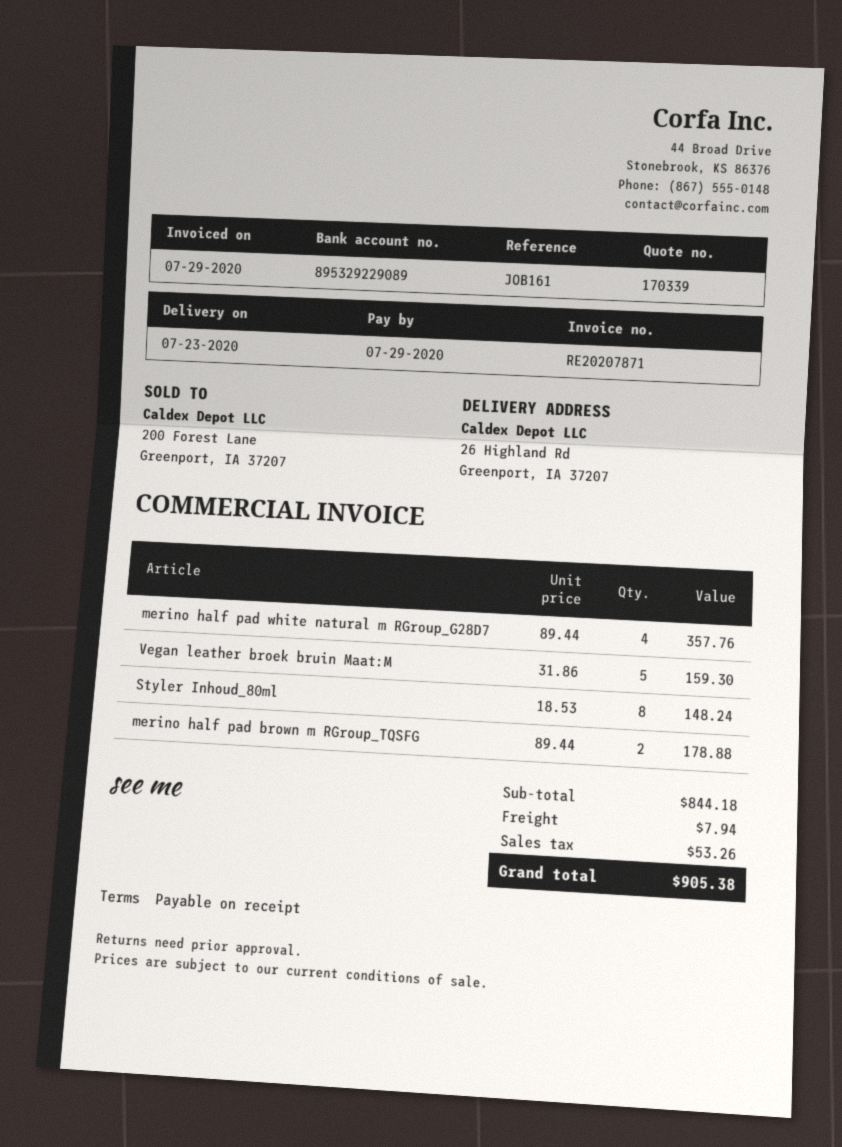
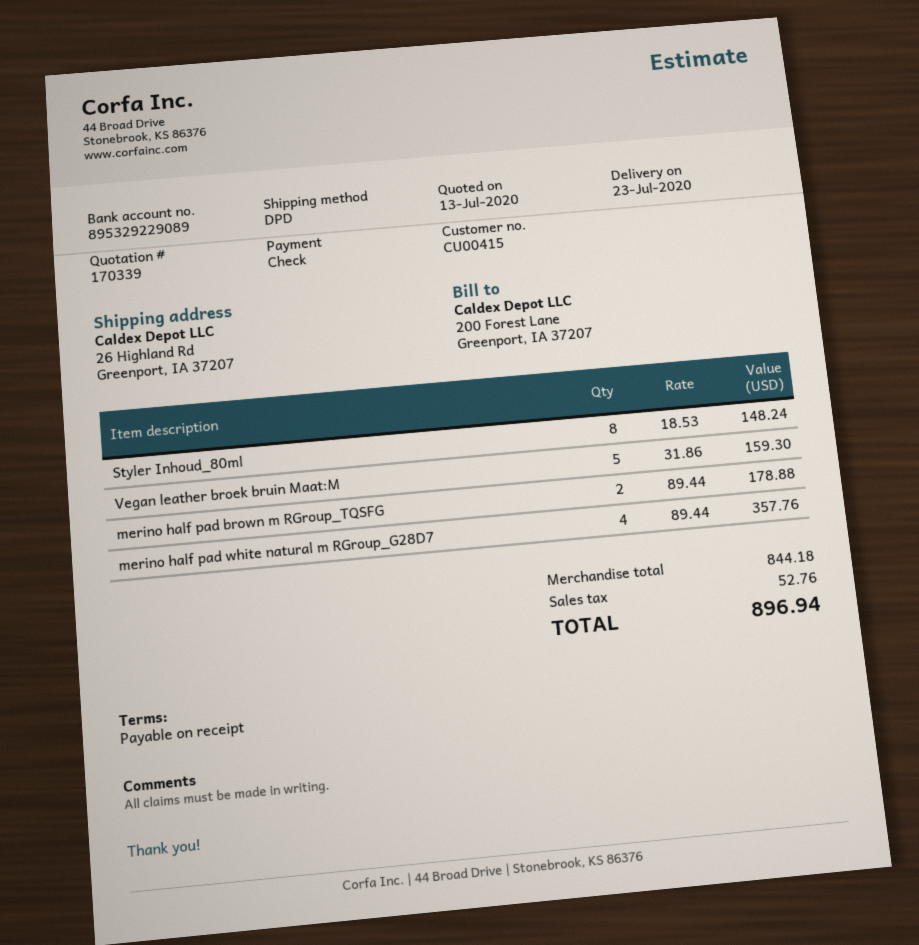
shipping: 7.94 -> none
tax: 53.26 -> 52.76
total: 905.38 -> 896.94

